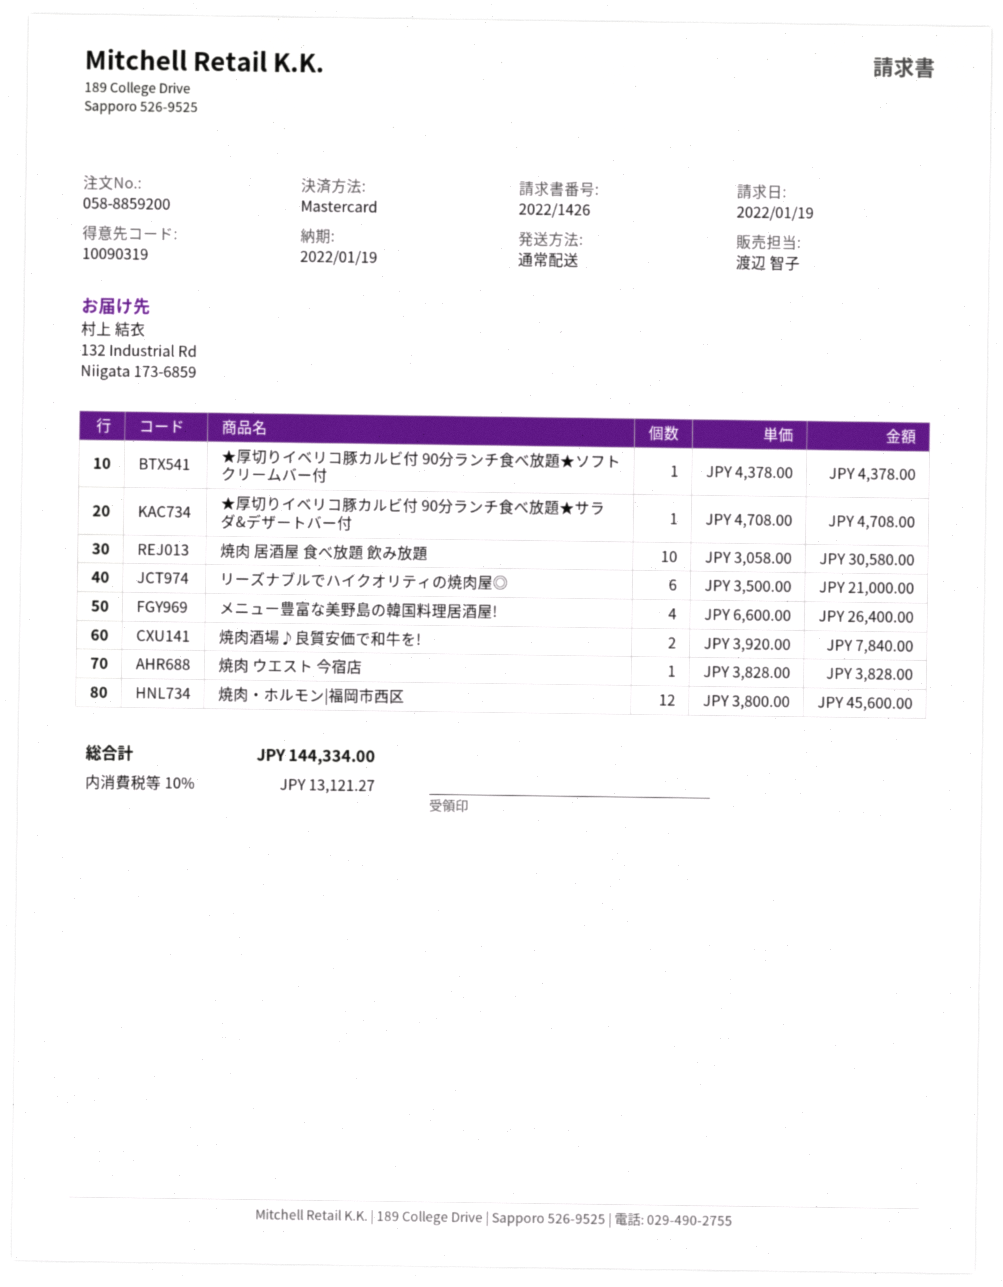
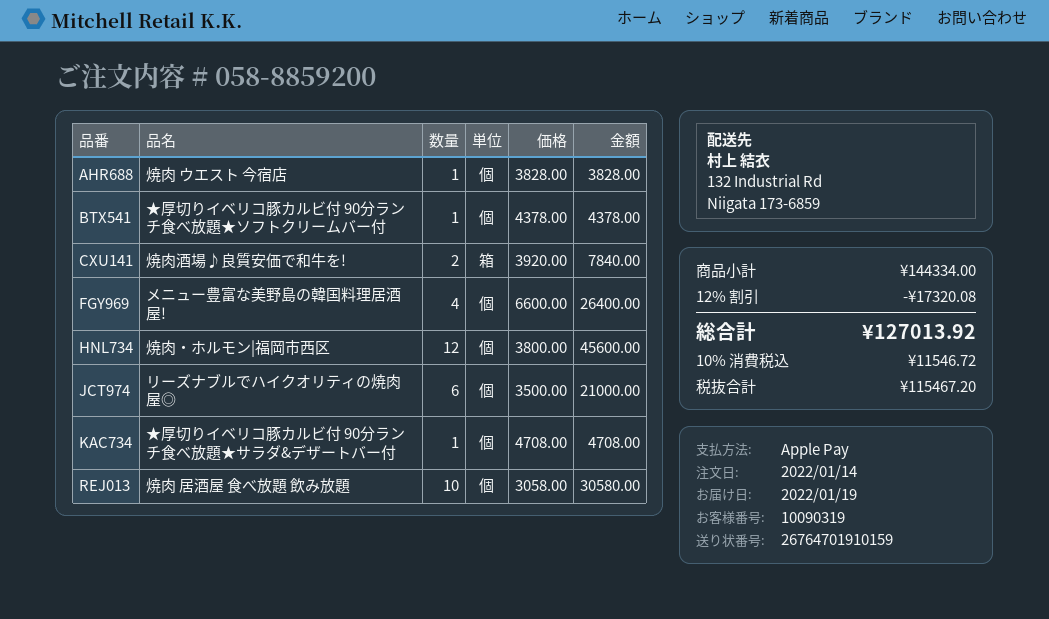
payment method: Mastercard -> Apple Pay
discount: none -> 12% = 17320.08
tax: 10% = 13121.27 -> 10% = 11546.72
total: 144334.00 -> 127013.92

